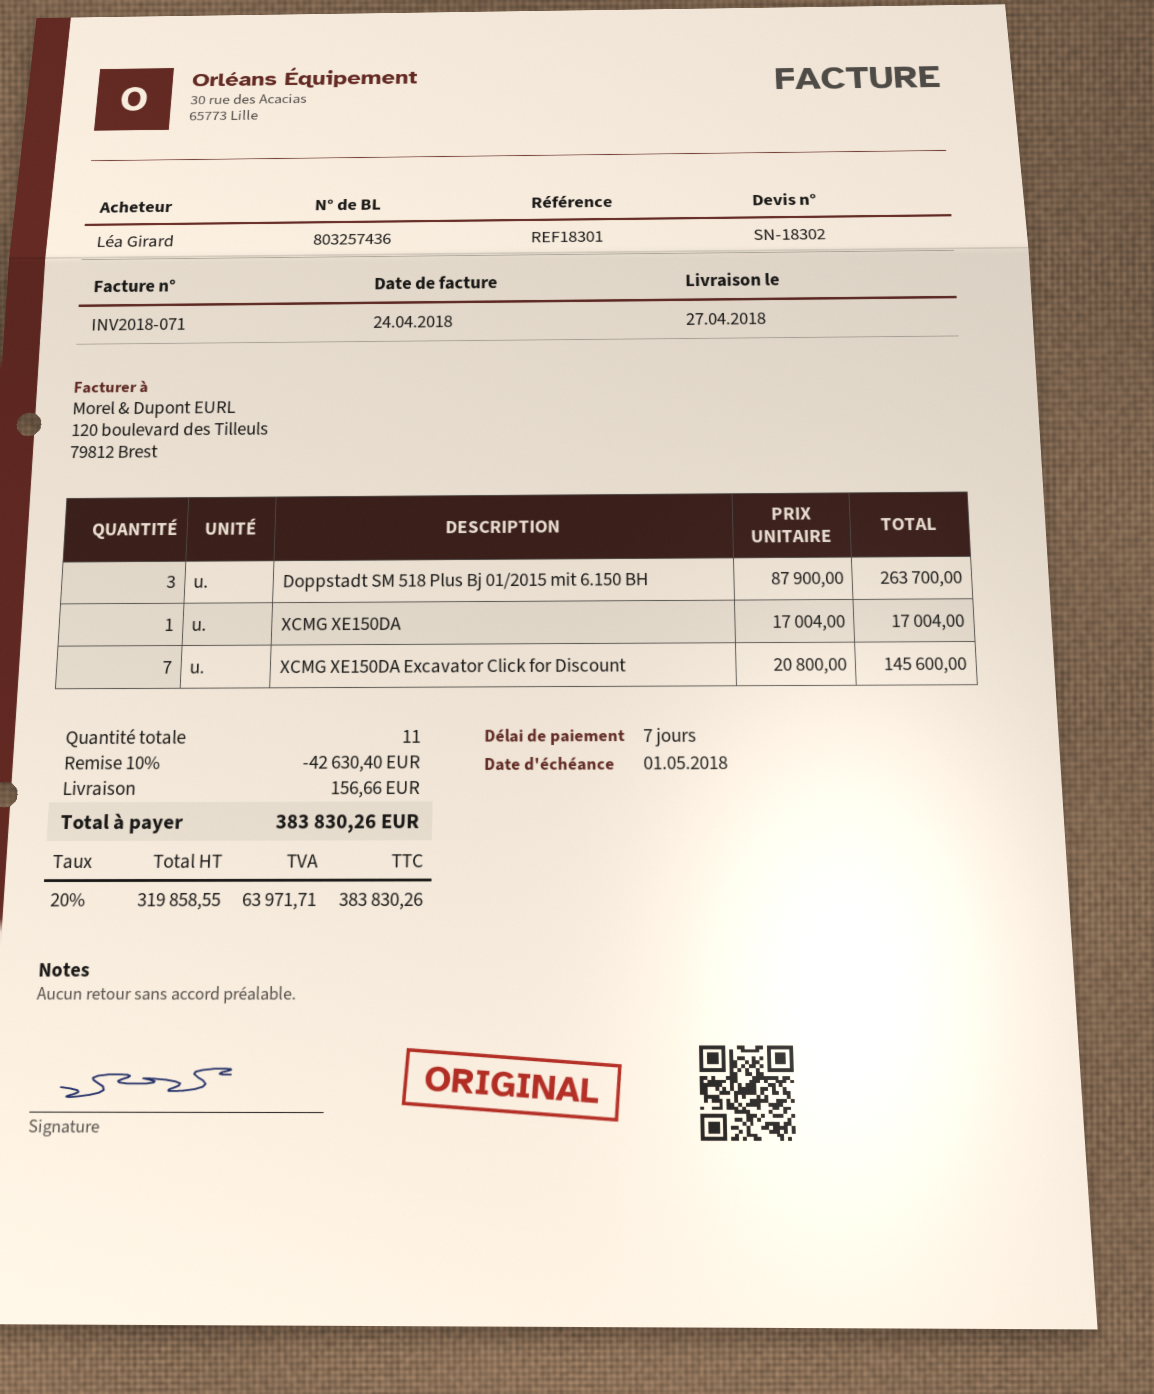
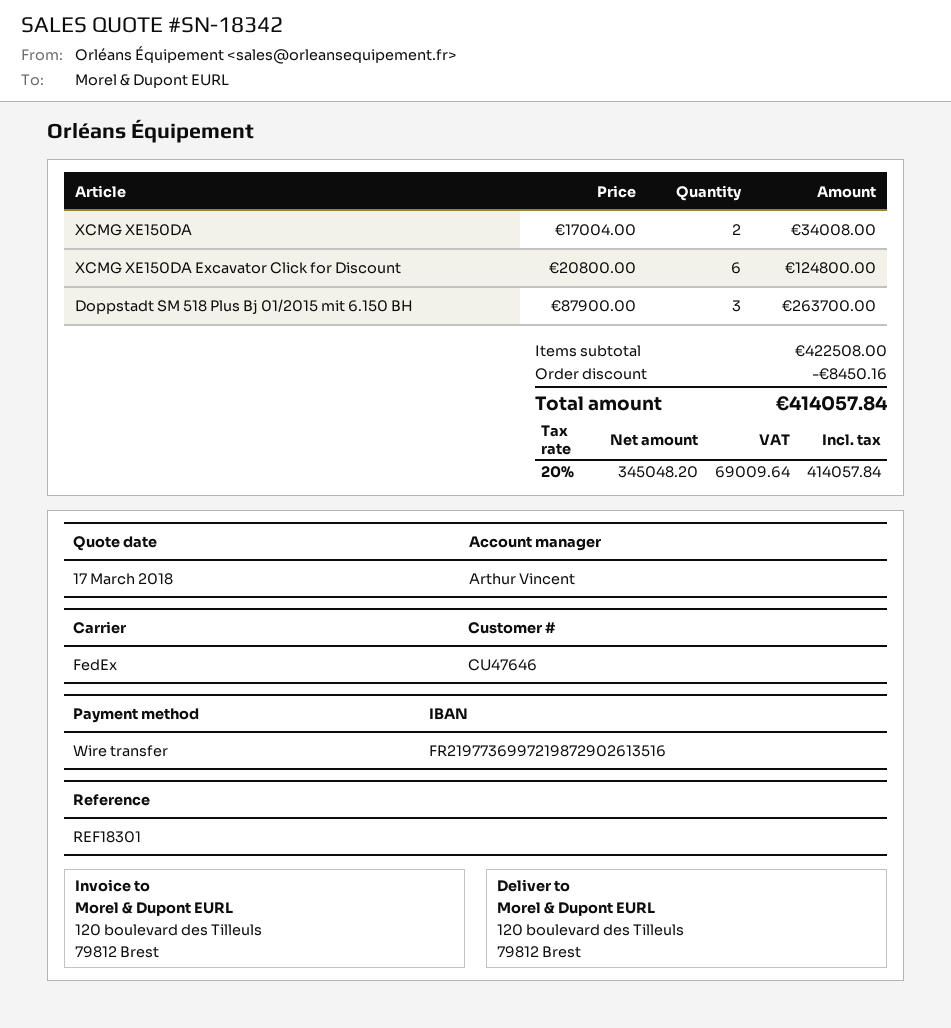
quote number: SN-18302 -> SN-18342
XCMG XE150DA: 1 x 17004.00 = 17004.00 -> 2 x 17004.00 = 34008.00
XCMG XE150DA Excavator Click for Discount: 7 x 20800.00 = 145600.00 -> 6 x 20800.00 = 124800.00
discount: 42630.40 -> 8450.16
shipping: 156.66 -> none
net: 319858.55 -> 345048.20
tax: 20% = 63971.71 -> 20% = 69009.64
total: 383830.26 -> 414057.84

